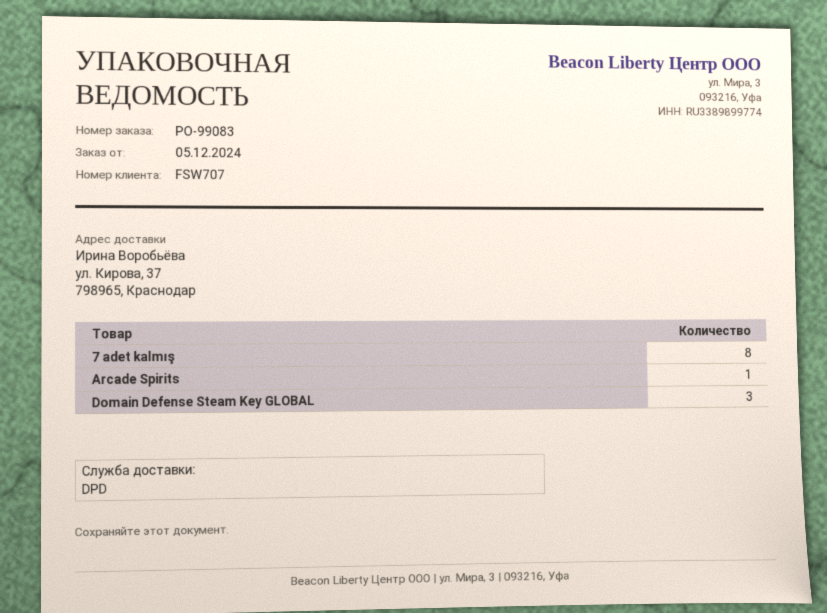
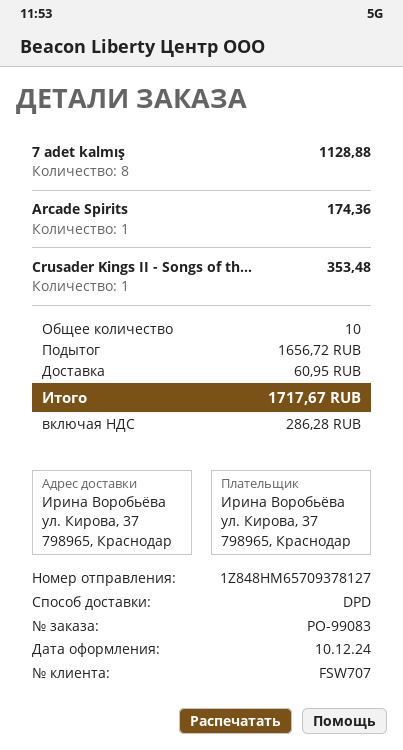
order date: 2024-12-05 -> 2024-12-10
Domain Defense Steam Key GLOBAL: 3 -> none
Crusader Kings II - Songs of th...: none -> 1

